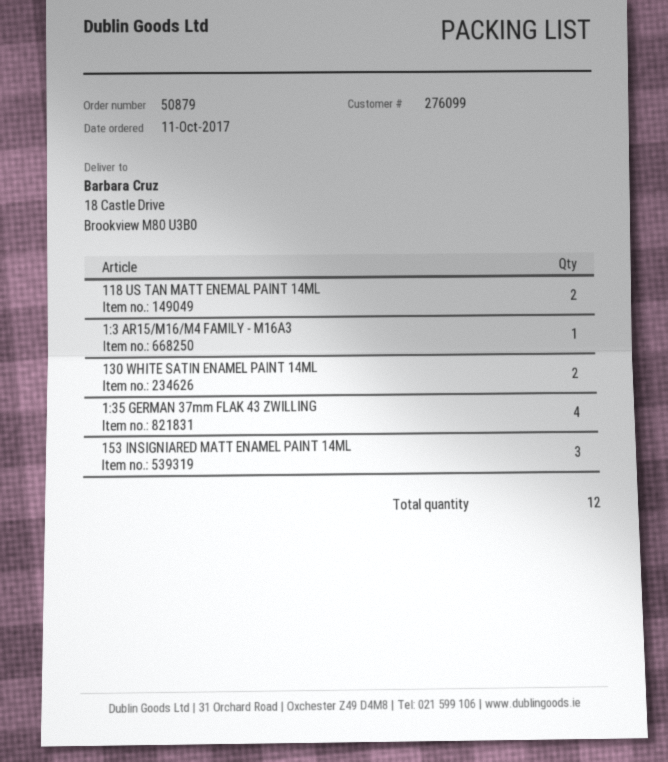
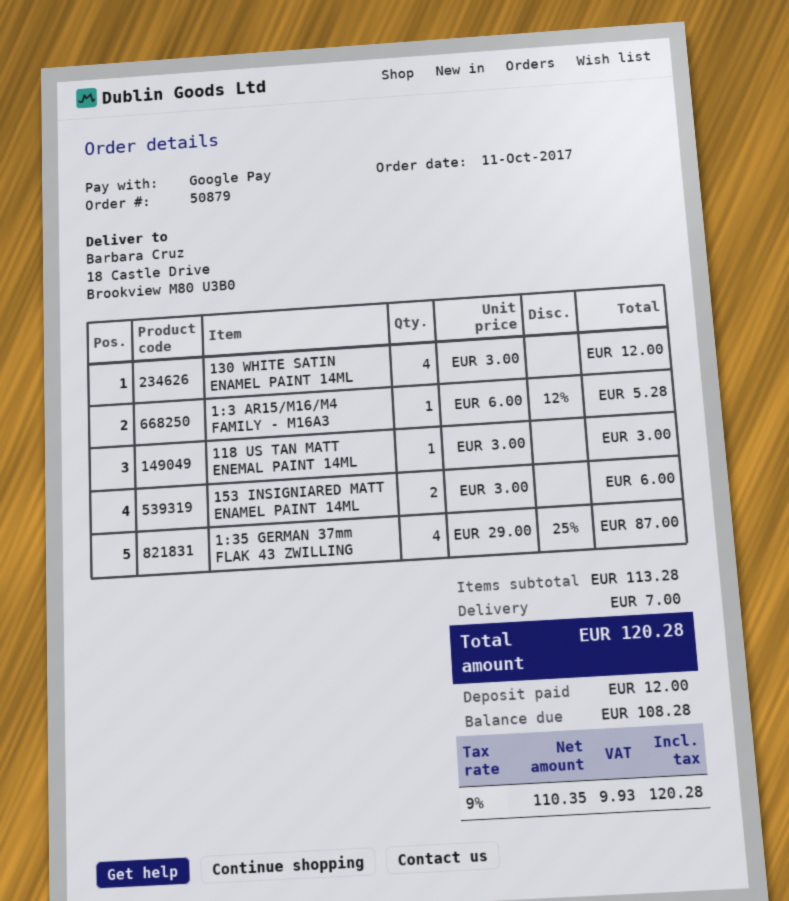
118 US TAN MATT ENEMAL PAINT 14ML: 2 -> 1
130 WHITE SATIN ENAMEL PAINT 14ML: 2 -> 4
153 INSIGNIARED MATT ENAMEL PAINT 14ML: 3 -> 2

